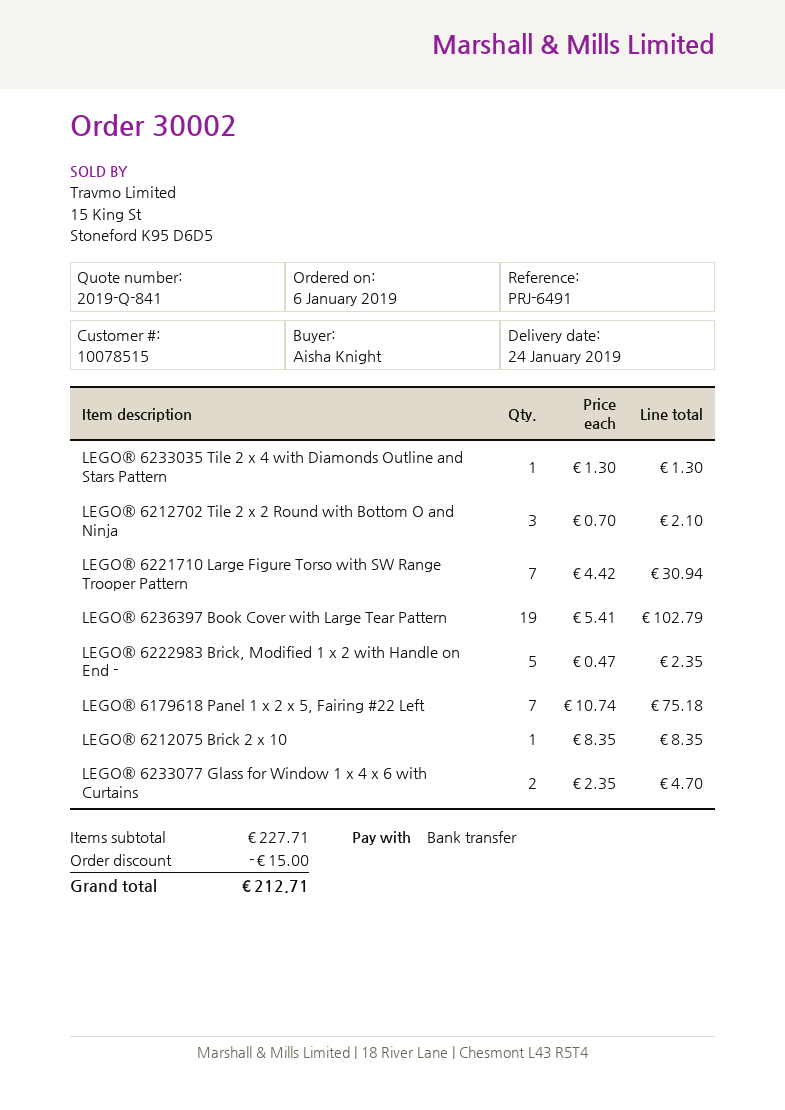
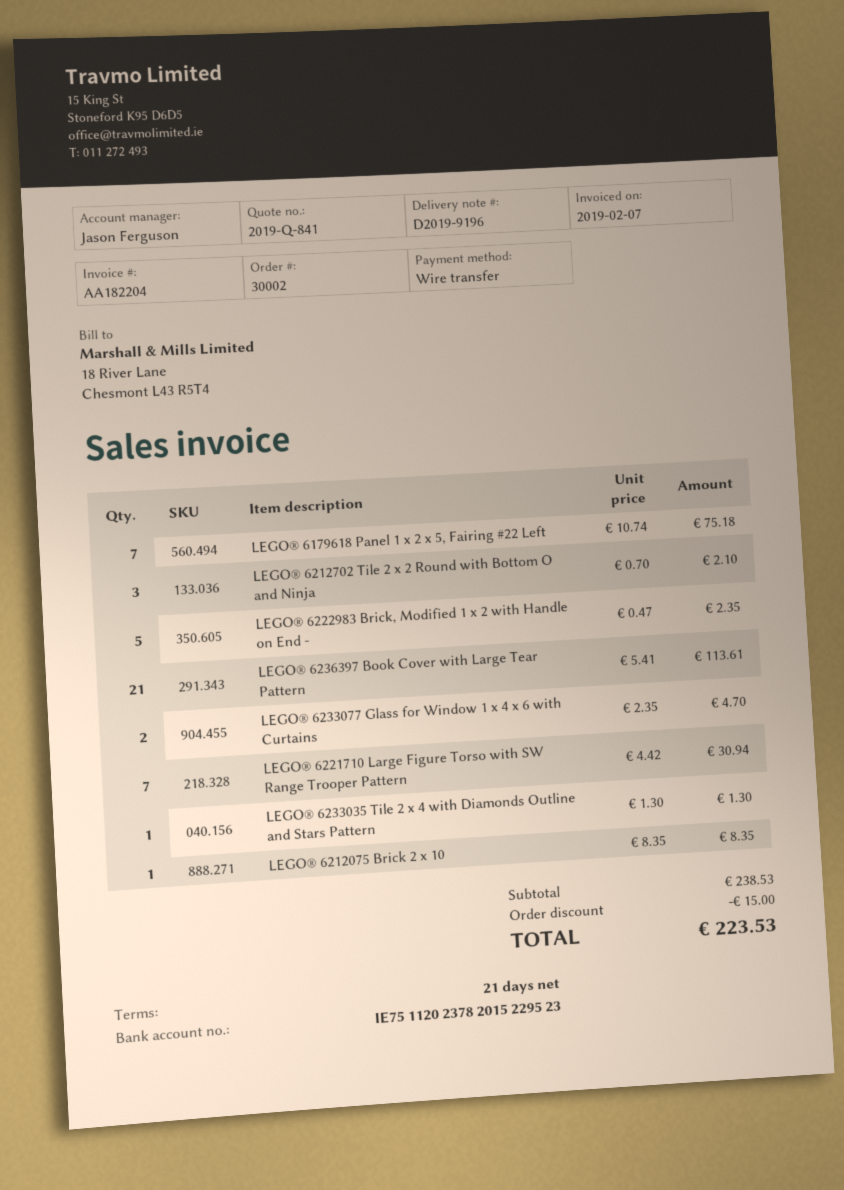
LEGO® 6236397 Book Cover with Large Tear Pattern: 19 x 5.41 = 102.79 -> 21 x 5.41 = 113.61
subtotal: 227.71 -> 238.53
total: 212.71 -> 223.53

